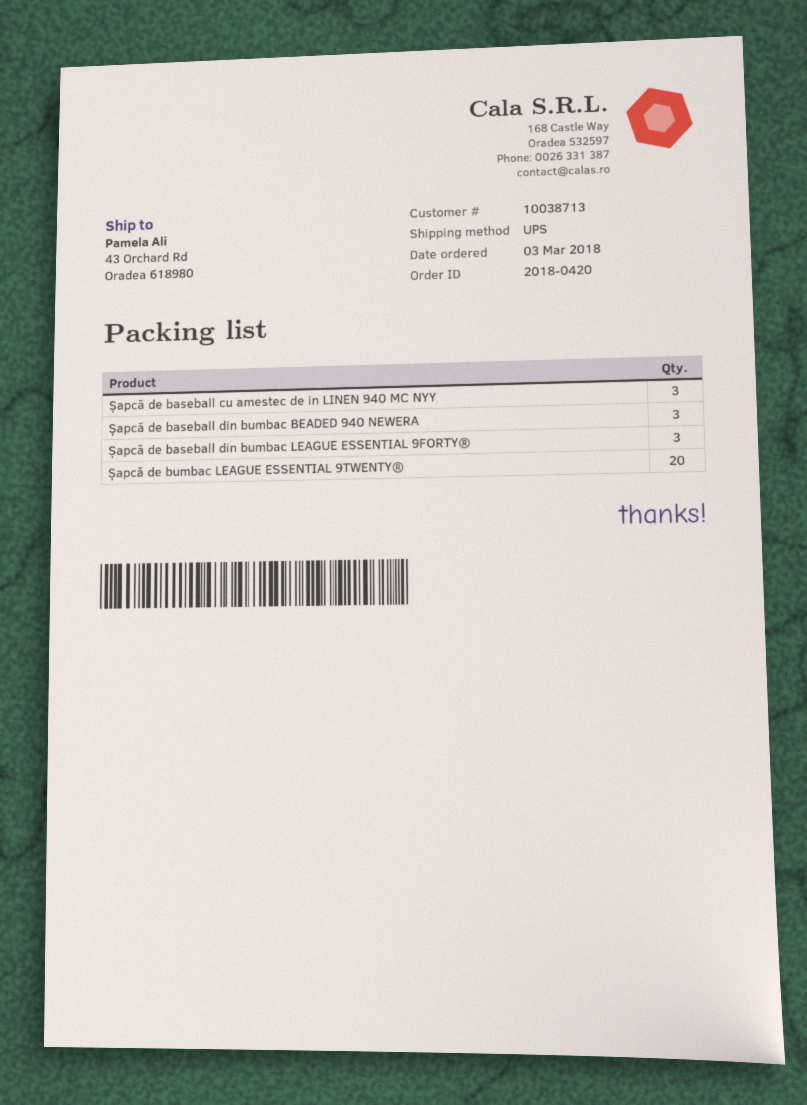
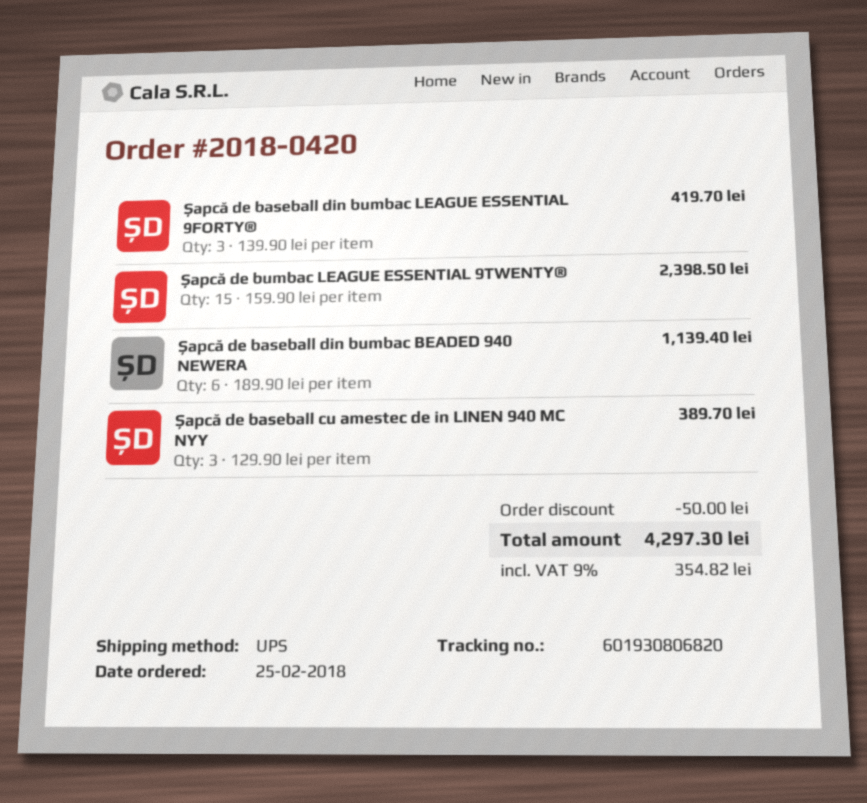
order date: 2018-03-03 -> 2018-02-25
Șapcă de baseball din bumbac BEADED 940 NEWERA: 3 -> 6
Șapcă de bumbac LEAGUE ESSENTIAL 9TWENTY®: 20 -> 15

